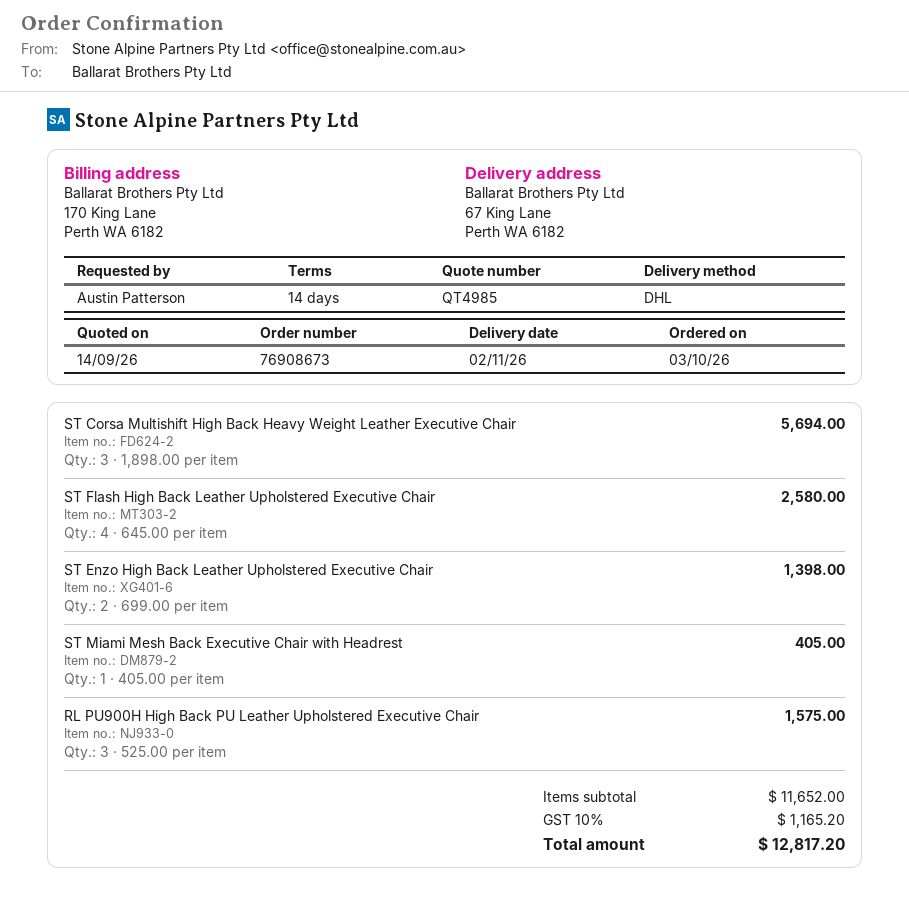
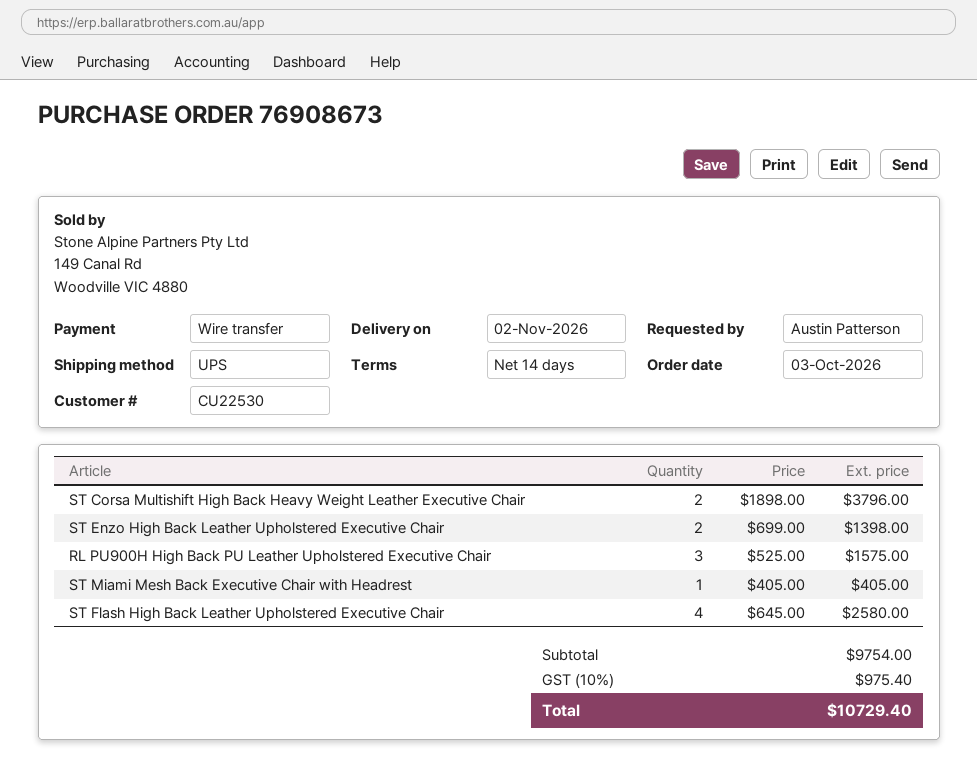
shipping method: DHL -> UPS
ST Corsa Multishift High Back Heavy Weight Leather Executive Chair: 3 x 1898.00 = 5694.00 -> 2 x 1898.00 = 3796.00
subtotal: 11652.00 -> 9754.00
tax: 10% = 1165.20 -> 10% = 975.40
total: 12817.20 -> 10729.40

